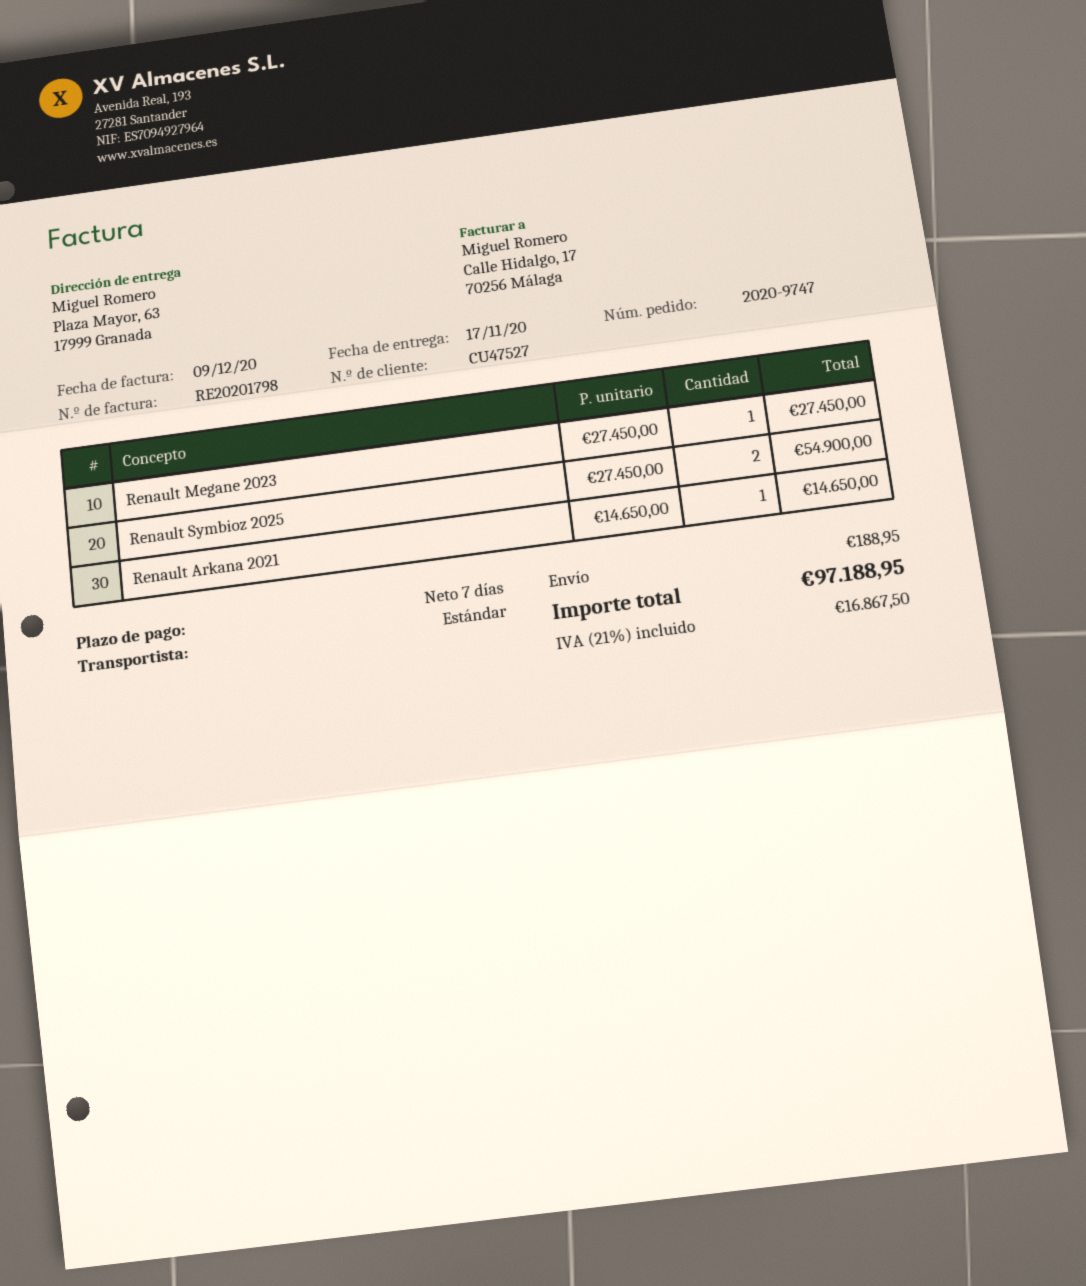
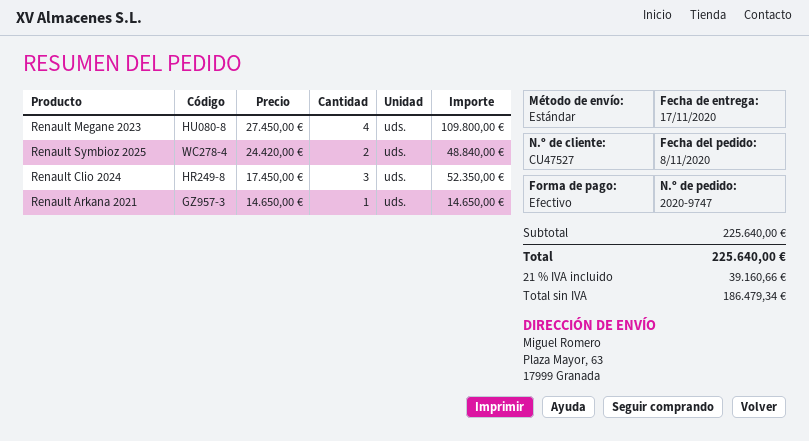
Renault Megane 2023: 1 x 27450.00 = 27450.00 -> 4 x 27450.00 = 109800.00
Renault Symbioz 2025: 2 x 27450.00 = 54900.00 -> 2 x 24420.00 = 48840.00
Renault Clio 2024: none -> 3 x 17450.00 = 52350.00
shipping: 188.95 -> none
tax: 21% = 16867.50 -> 21% = 39160.66
total: 97188.95 -> 225640.00

